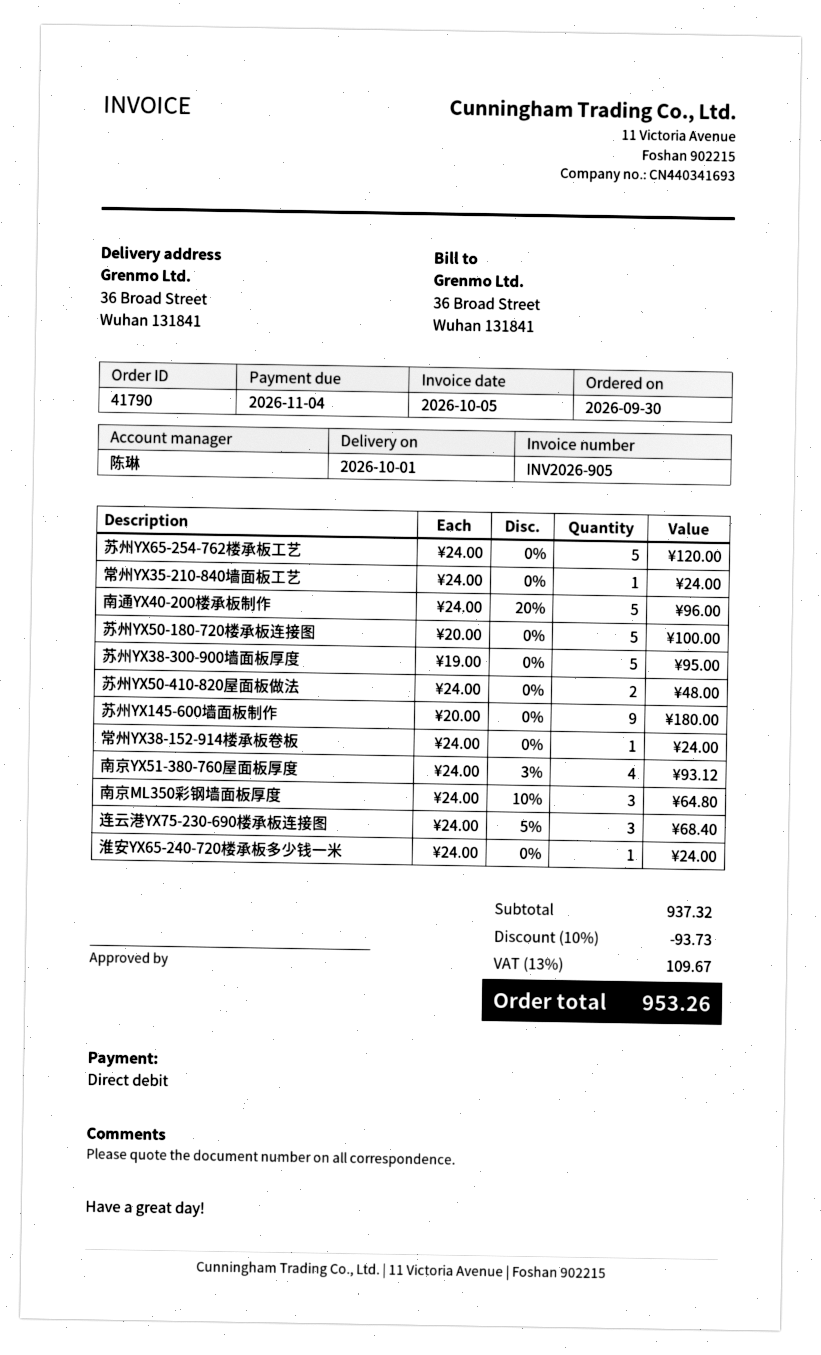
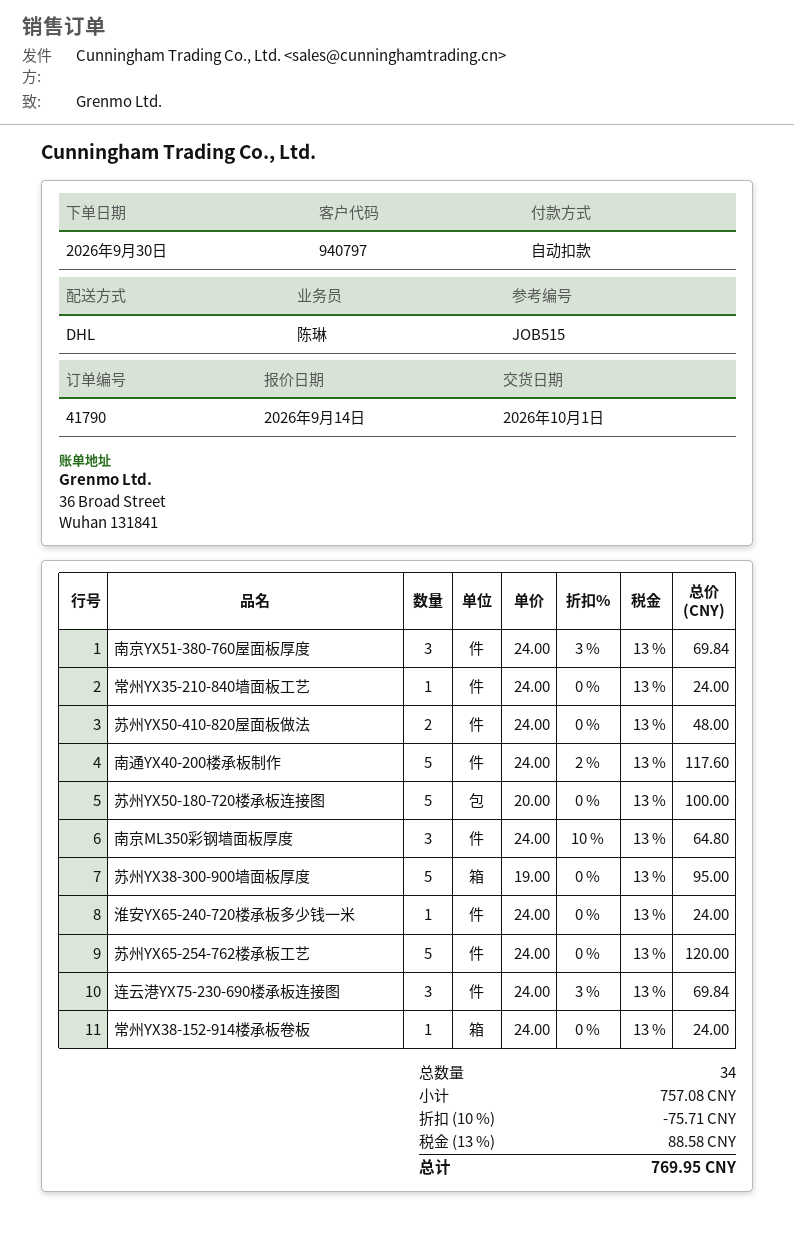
南通YX40-200楼承板制作: 5 x 24.00 - 20% = 96.00 -> 5 x 24.00 - 2% = 117.60
苏州YX145-600墙面板制作: 9 x 20.00 = 180.00 -> none
南京YX51-380-760屋面板厚度: 4 x 24.00 - 3% = 93.12 -> 3 x 24.00 - 3% = 69.84
连云港YX75-230-690楼承板连接图: 3 x 24.00 - 5% = 68.40 -> 3 x 24.00 - 3% = 69.84
subtotal: 937.32 -> 757.08
discount: 10% = 93.73 -> 10% = 75.71
tax: 13% = 109.67 -> 13% = 88.58
total: 953.26 -> 769.95

